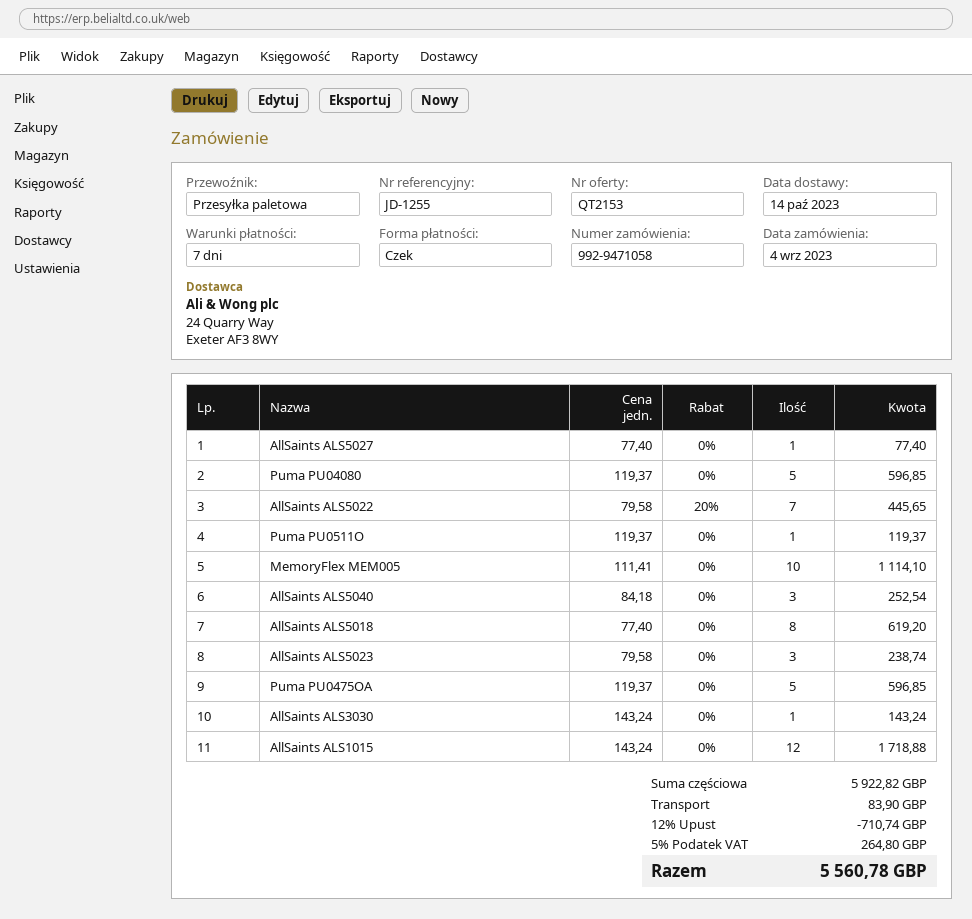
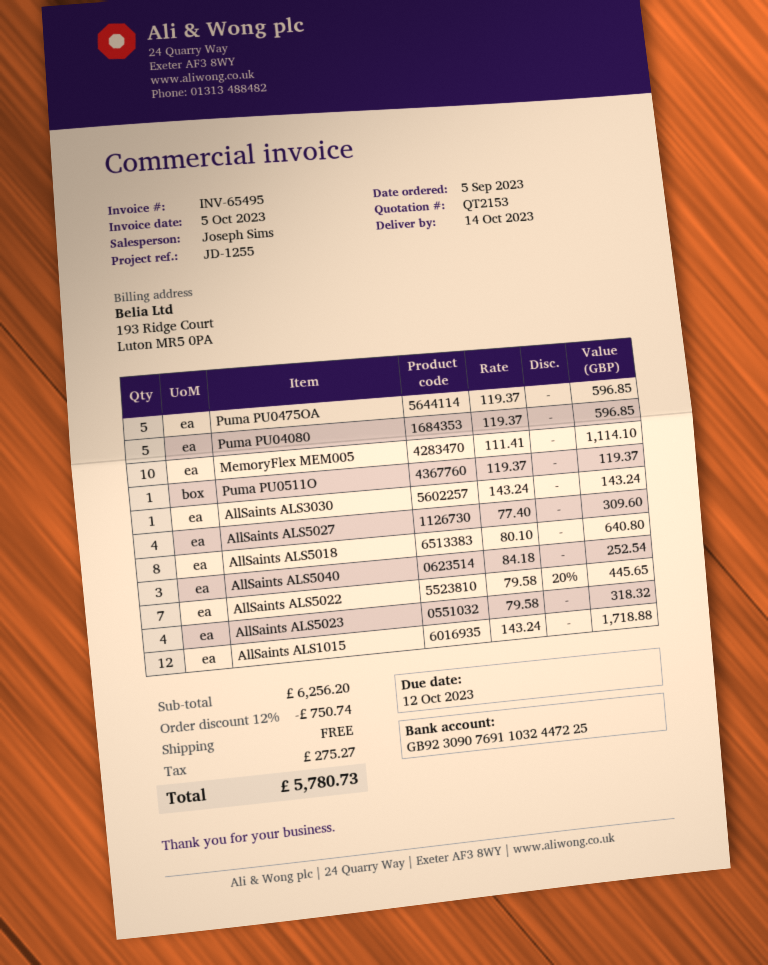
order date: 2023-09-04 -> 2023-09-05
AllSaints ALS5027: 1 x 77.40 = 77.40 -> 4 x 77.40 = 309.60
AllSaints ALS5018: 8 x 77.40 = 619.20 -> 8 x 80.10 = 640.80
AllSaints ALS5023: 3 x 79.58 = 238.74 -> 4 x 79.58 = 318.32
subtotal: 5922.82 -> 6256.20
discount: 12% = 710.74 -> 12% = 750.74
shipping: 83.90 -> 0.00
tax: 264.80 -> 275.27
total: 5560.78 -> 5780.73

